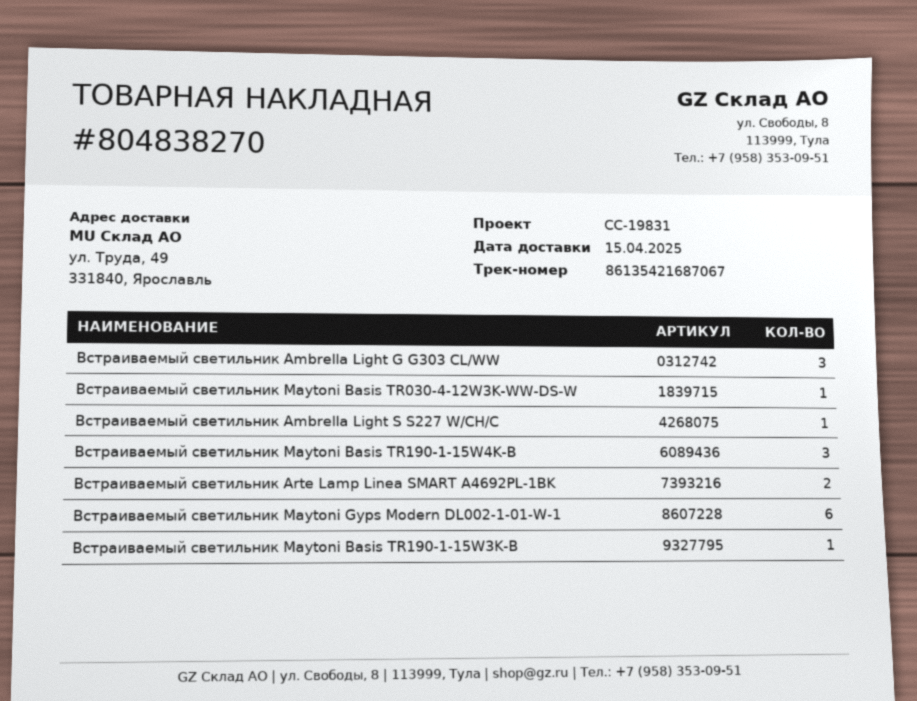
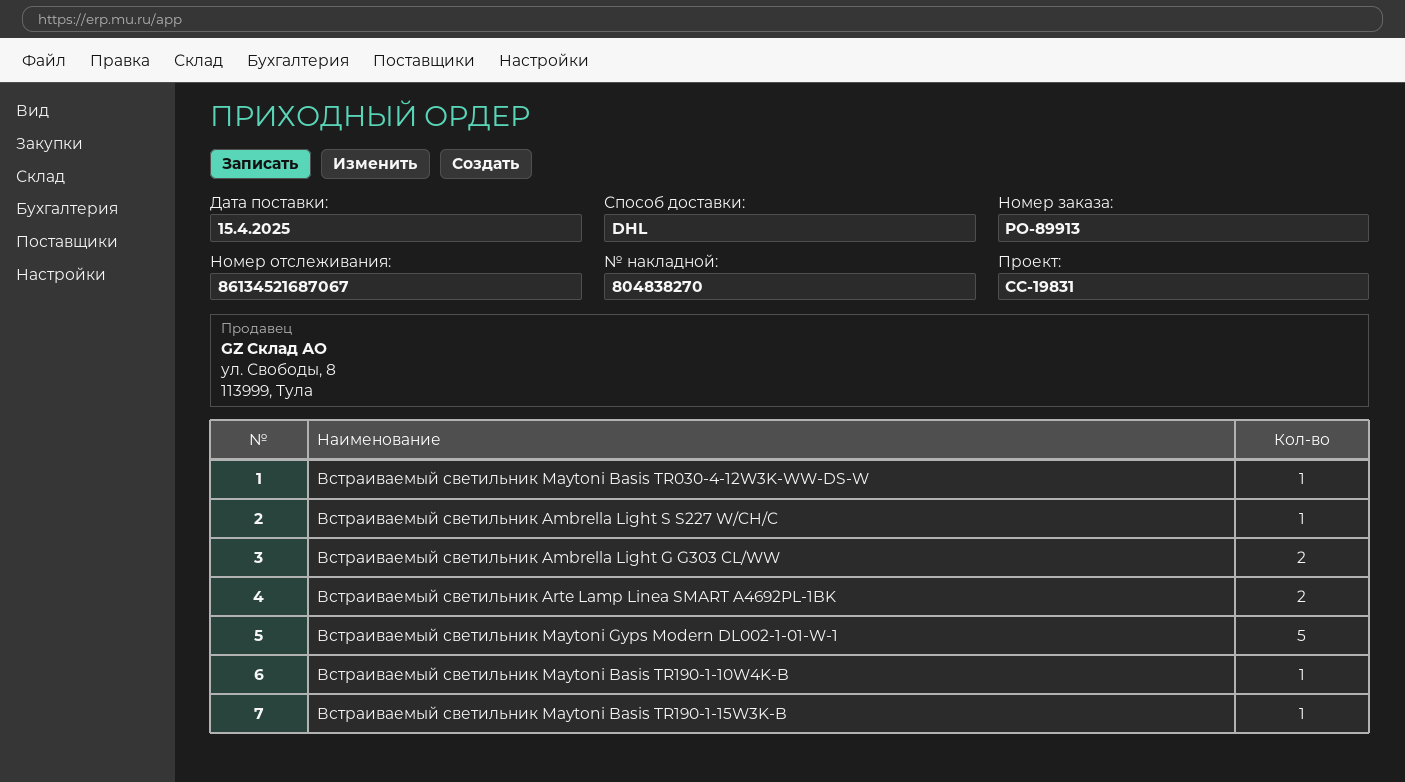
tracking number: 86135421687067 -> 86134521687067
Встраиваемый светильник Ambrella Light G G303 CL/WW: 3 -> 2
Встраиваемый светильник Maytoni Basis TR190-1-15W4K-B: 3 -> none
Встраиваемый светильник Maytoni Gyps Modern DL002-1-01-W-1: 6 -> 5
Встраиваемый светильник Maytoni Basis TR190-1-10W4K-B: none -> 1

